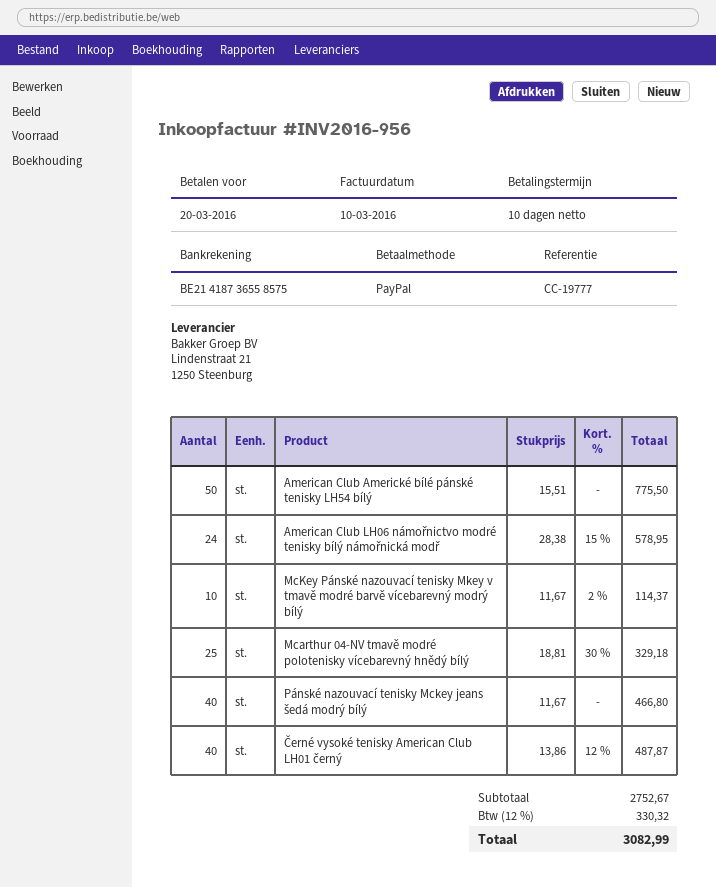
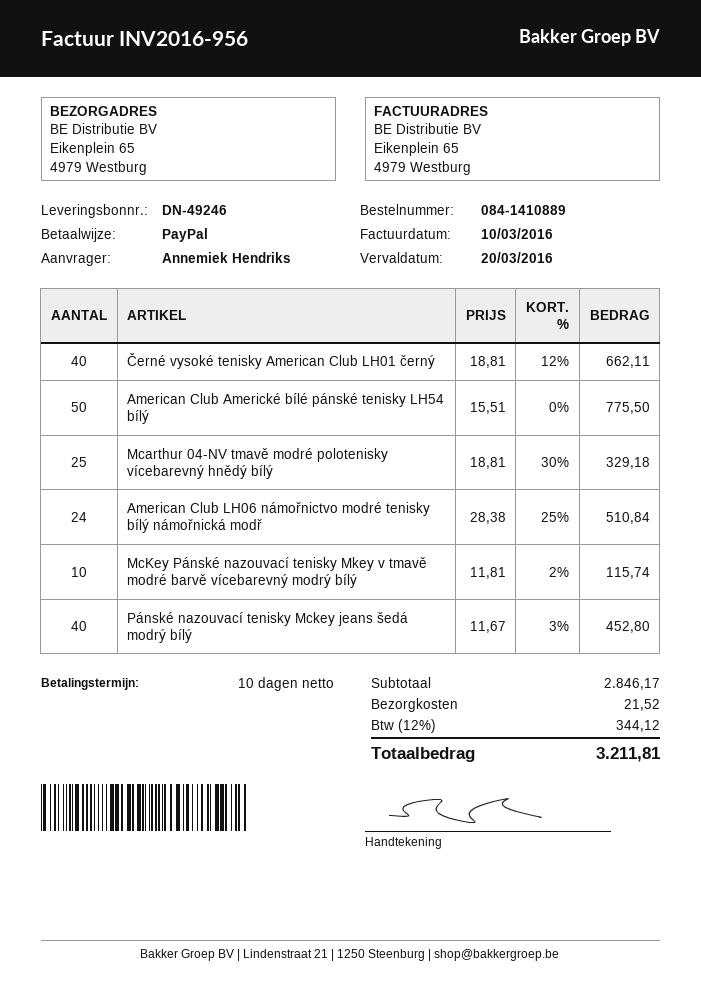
American Club LH06 námořnictvo modré tenisky bílý námořnická modř: 24 x 28.38 - 15% = 578.95 -> 24 x 28.38 - 25% = 510.84
McKey Pánské nazouvací tenisky Mkey v tmavě modré barvě vícebarevný modrý bílý: 10 x 11.67 - 2% = 114.37 -> 10 x 11.81 - 2% = 115.74
Pánské nazouvací tenisky Mckey jeans šedá modrý bílý: 40 x 11.67 = 466.80 -> 40 x 11.67 - 3% = 452.80
Černé vysoké tenisky American Club LH01 černý: 40 x 13.86 - 12% = 487.87 -> 40 x 18.81 - 12% = 662.11
subtotal: 2752.67 -> 2846.17
shipping: none -> 21.52
tax: 12% = 330.32 -> 12% = 344.12
total: 3082.99 -> 3211.81

